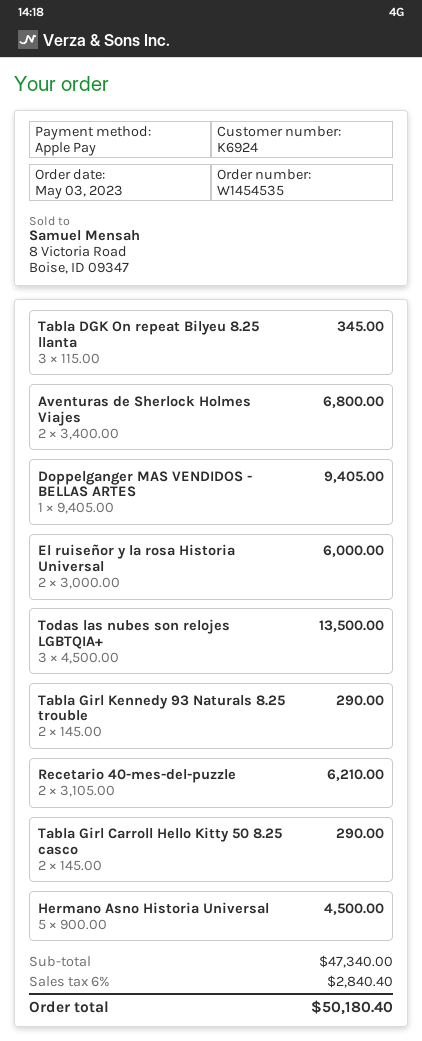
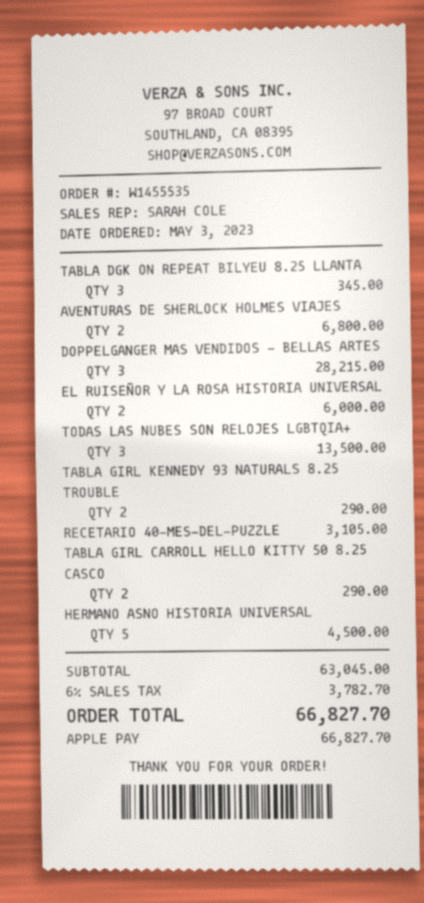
order number: W1454535 -> W1455535
Doppelganger MAS VENDIDOS - BELLAS ARTES: 1 for 9405.00 -> 3 for 28215.00
Recetario 40-mes-del-puzzle: 2 for 6210.00 -> 1 for 3105.00
subtotal: 47340.00 -> 63045.00
tax: 6% = 2840.40 -> 6% = 3782.70
total: 50180.40 -> 66827.70

